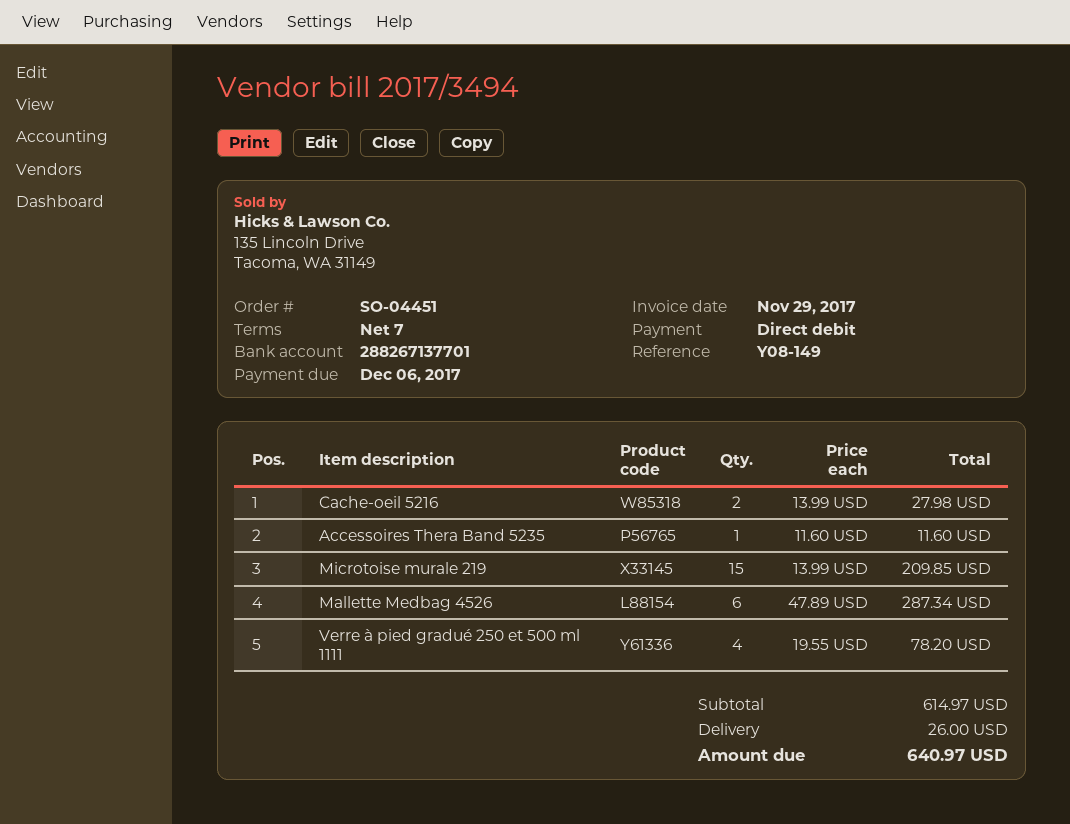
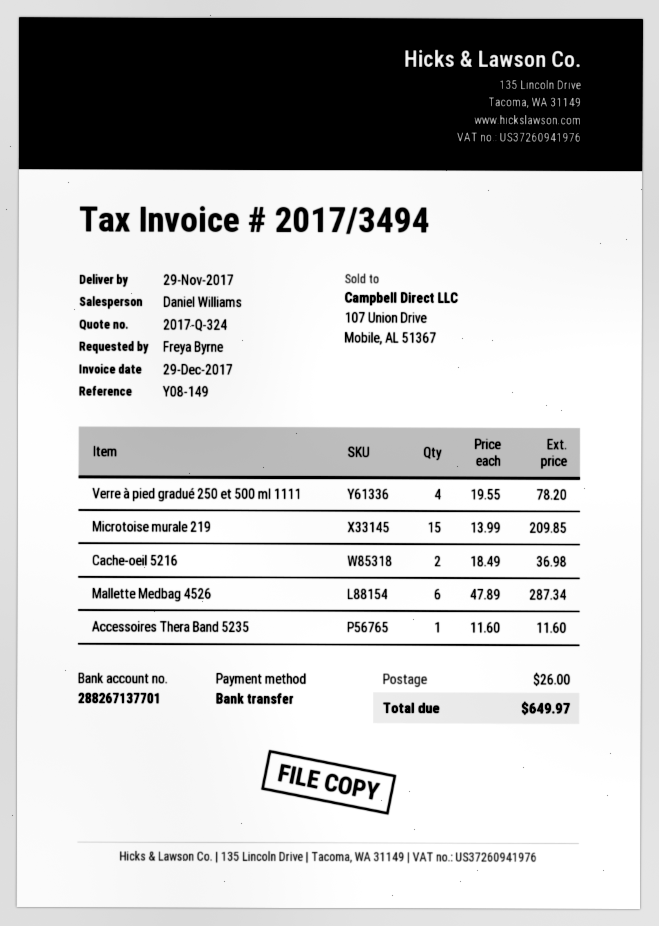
invoice date: 2017-11-29 -> 2017-12-29
payment method: direct debit -> bank transfer
Cache-oeil 5216: 2 x 13.99 = 27.98 -> 2 x 18.49 = 36.98
total: 640.97 -> 649.97

